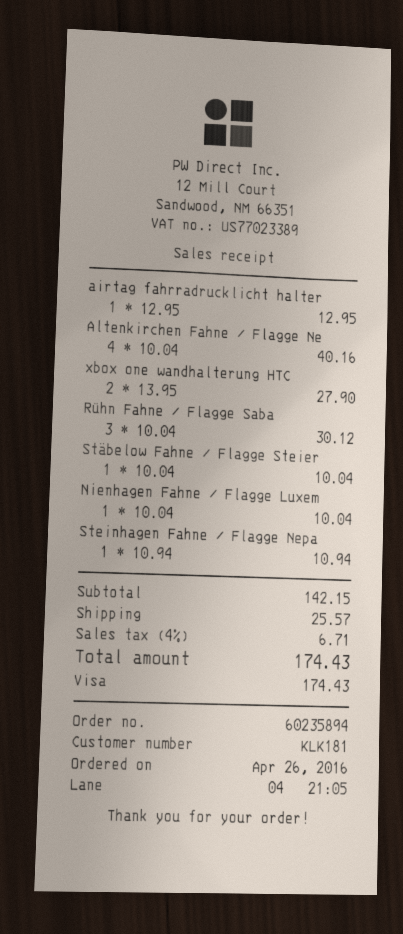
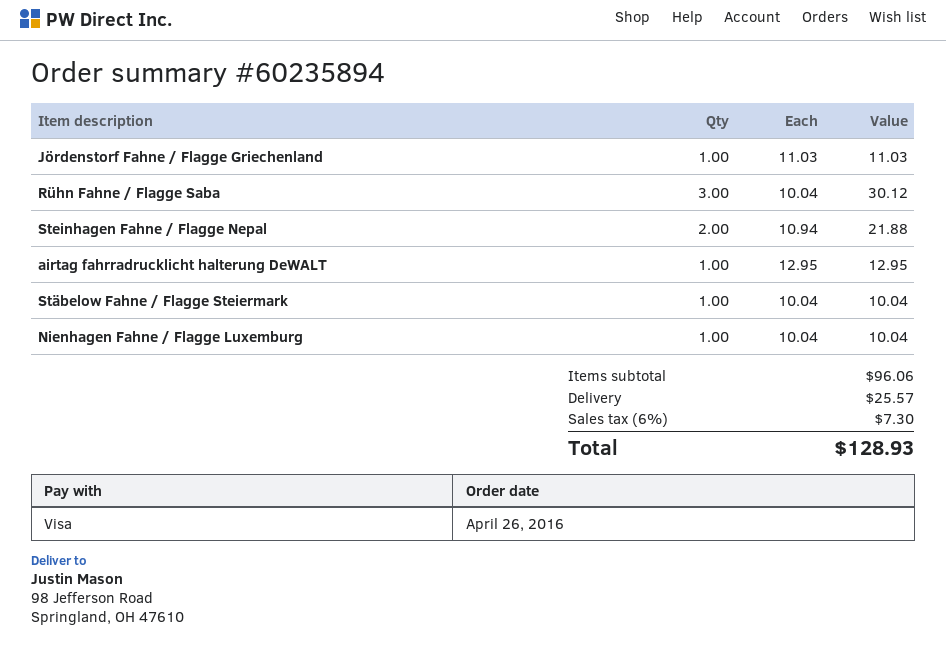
Altenkirchen Fahne / Flagge Ne: 4 x 10.04 = 40.16 -> none
xbox one wandhalterung HTC: 2 x 13.95 = 27.90 -> none
Steinhagen Fahne / Flagge Nepa: 1 x 10.94 = 10.94 -> 2 x 10.94 = 21.88
Jördenstorf Fahne / Flagge Griechenland: none -> 1 x 11.03 = 11.03
subtotal: 142.15 -> 96.06
tax: 4% = 6.71 -> 6% = 7.30
total: 174.43 -> 128.93

